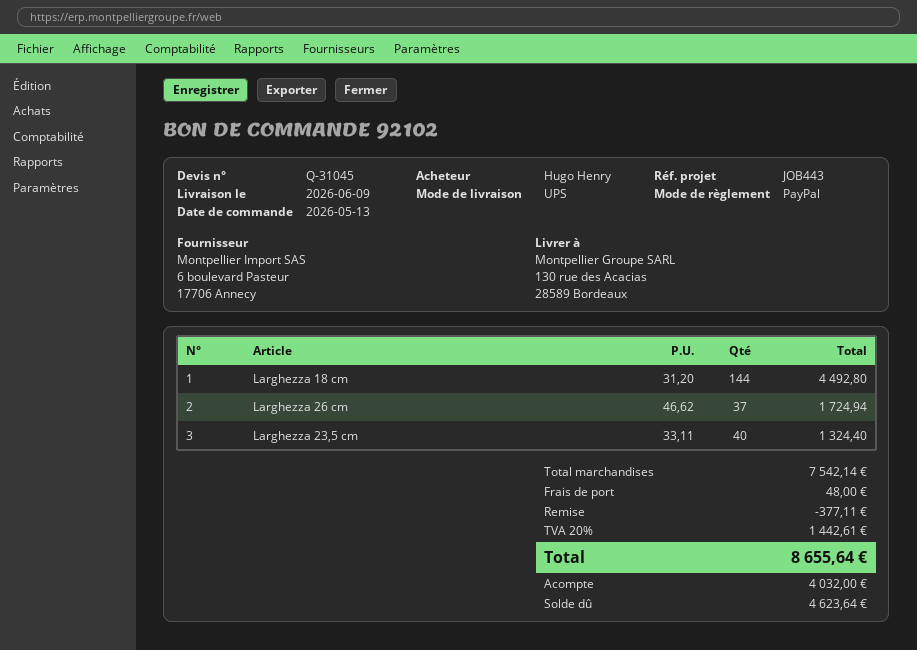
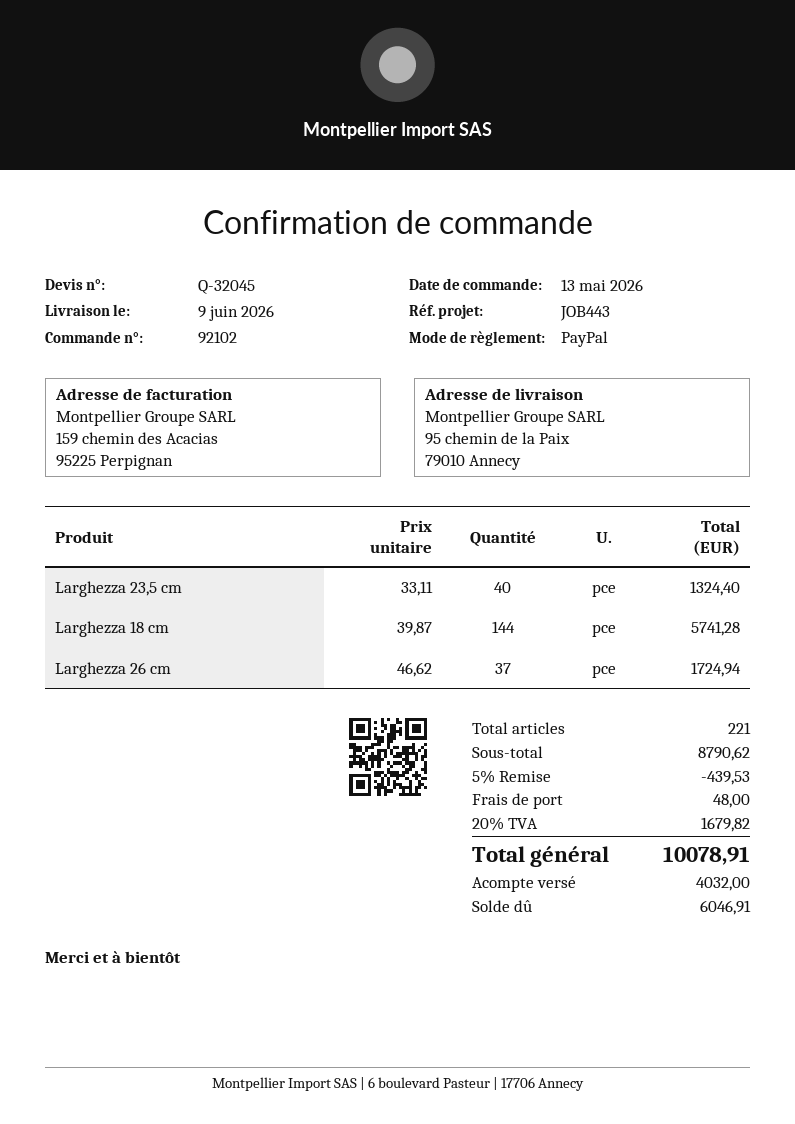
quote number: Q-31045 -> Q-32045
ship to: 130 rue des Acacias, 28589 Bordeaux -> 95 chemin de la Paix, 79010 Annecy
Larghezza 18 cm: 144 x 31.20 = 4492.80 -> 144 x 39.87 = 5741.28
subtotal: 7542.14 -> 8790.62
discount: 377.11 -> 439.53
tax: 20% = 1442.61 -> 20% = 1679.82
total: 8655.64 -> 10078.91
balance: 4623.64 -> 6046.91

